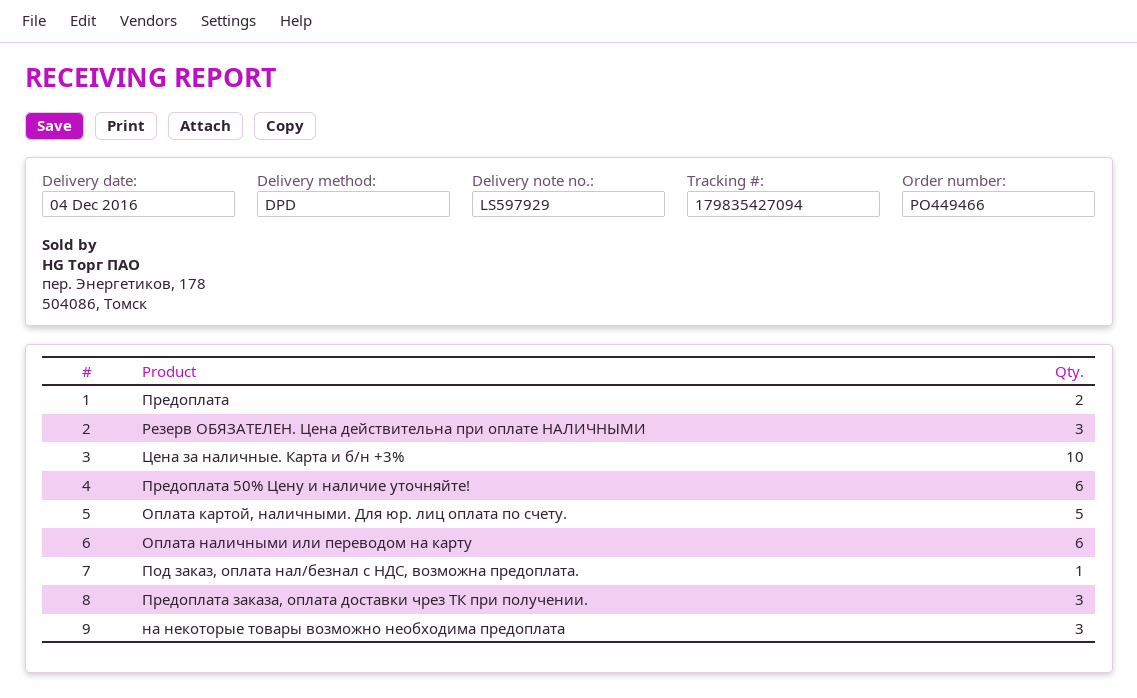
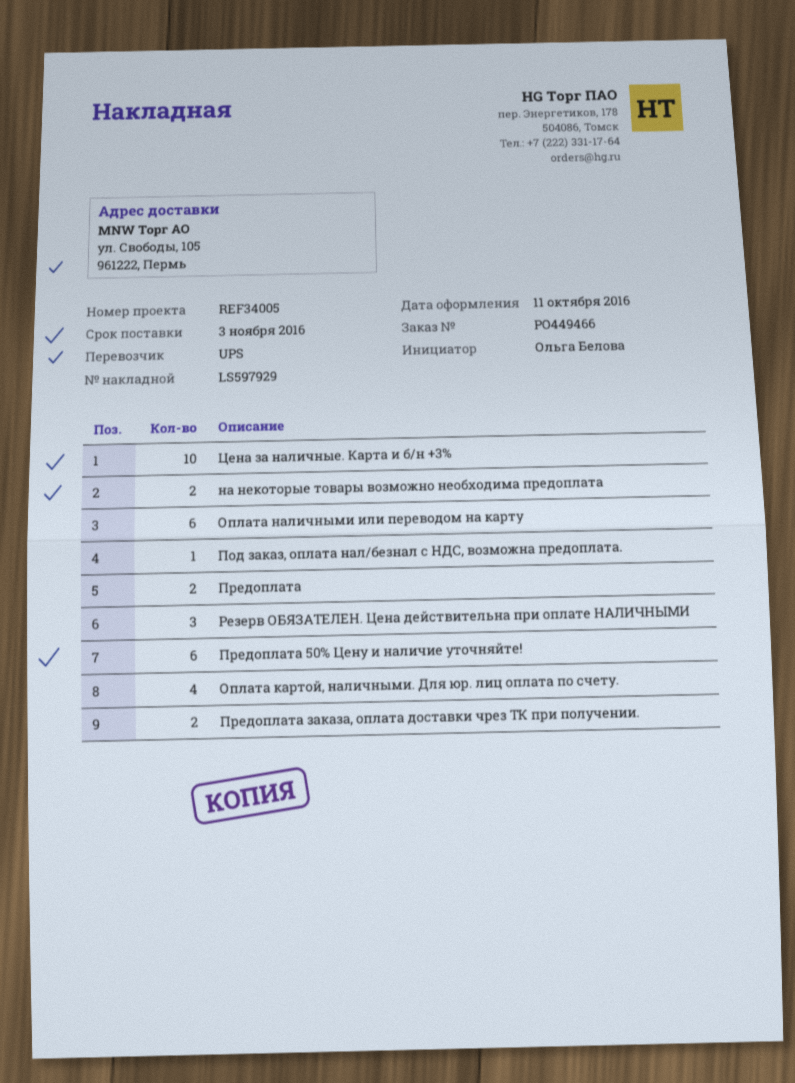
delivery date: 2016-12-04 -> 2016-11-03
shipping method: DPD -> UPS
Оплата картой, наличными. Для юр. лиц оплата по счету.: 5 -> 4
Предоплата заказа, оплата доставки чрез ТК при получении.: 3 -> 2
на некоторые товары возможно необходима предоплата: 3 -> 2

